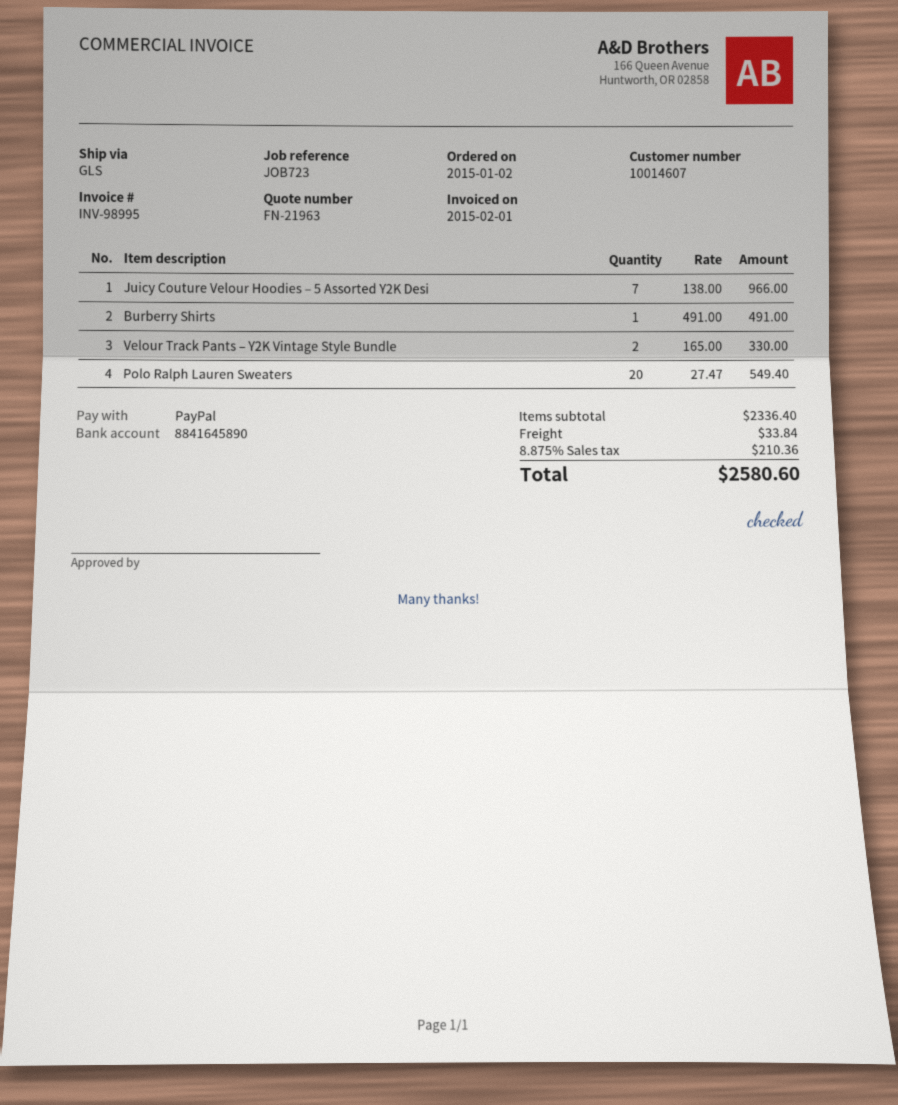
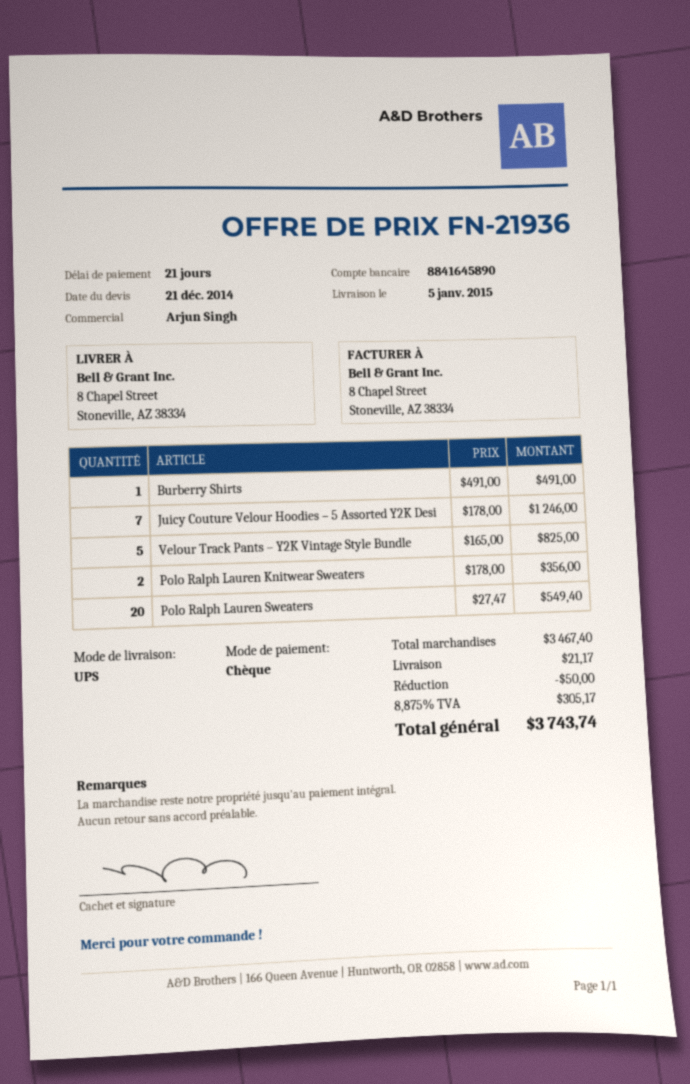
quote number: FN-21963 -> FN-21936
payment method: PayPal -> cheque
shipping method: GLS -> UPS
Juicy Couture Velour Hoodies – 5 Assorted Y2K Desi: 7 x 138.00 = 966.00 -> 7 x 178.00 = 1246.00
Velour Track Pants – Y2K Vintage Style Bundle: 2 x 165.00 = 330.00 -> 5 x 165.00 = 825.00
Polo Ralph Lauren Knitwear Sweaters: none -> 2 x 178.00 = 356.00
subtotal: 2336.40 -> 3467.40
discount: none -> 50.00
shipping: 33.84 -> 21.17
tax: 8.875% = 210.36 -> 8.875% = 305.17
total: 2580.60 -> 3743.74

